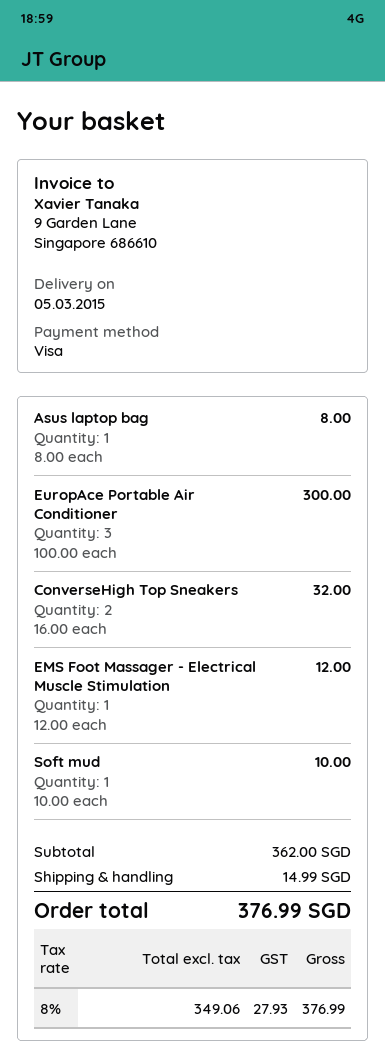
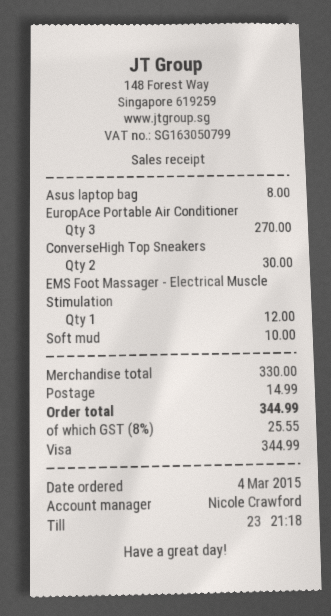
EuropAce Portable Air Conditioner: 3 for 300.00 -> 3 for 270.00
ConverseHigh Top Sneakers: 2 for 32.00 -> 2 for 30.00
subtotal: 362.00 -> 330.00
tax: 8% = 27.93 -> 8% = 25.55
total: 376.99 -> 344.99

